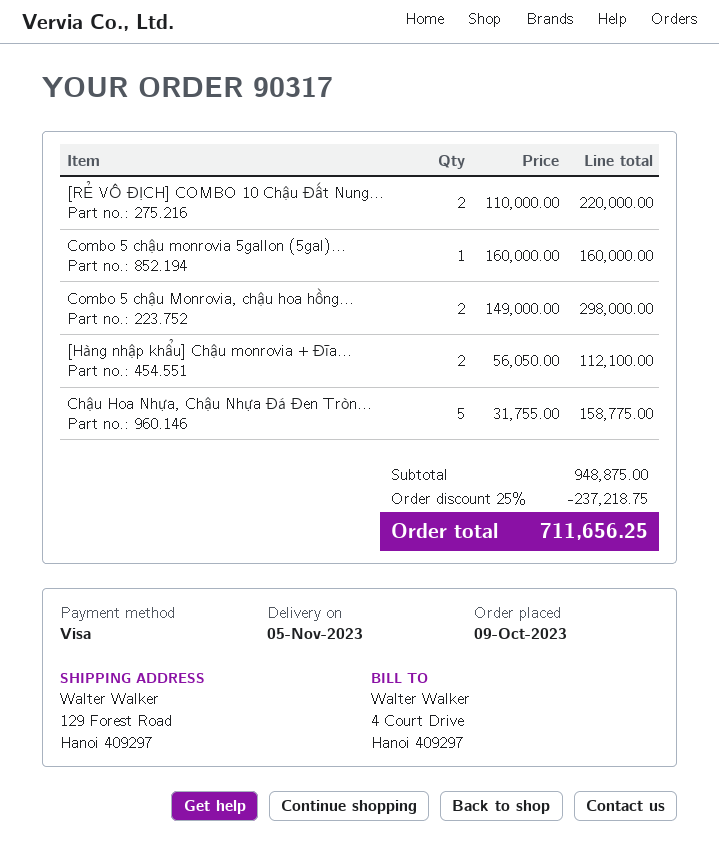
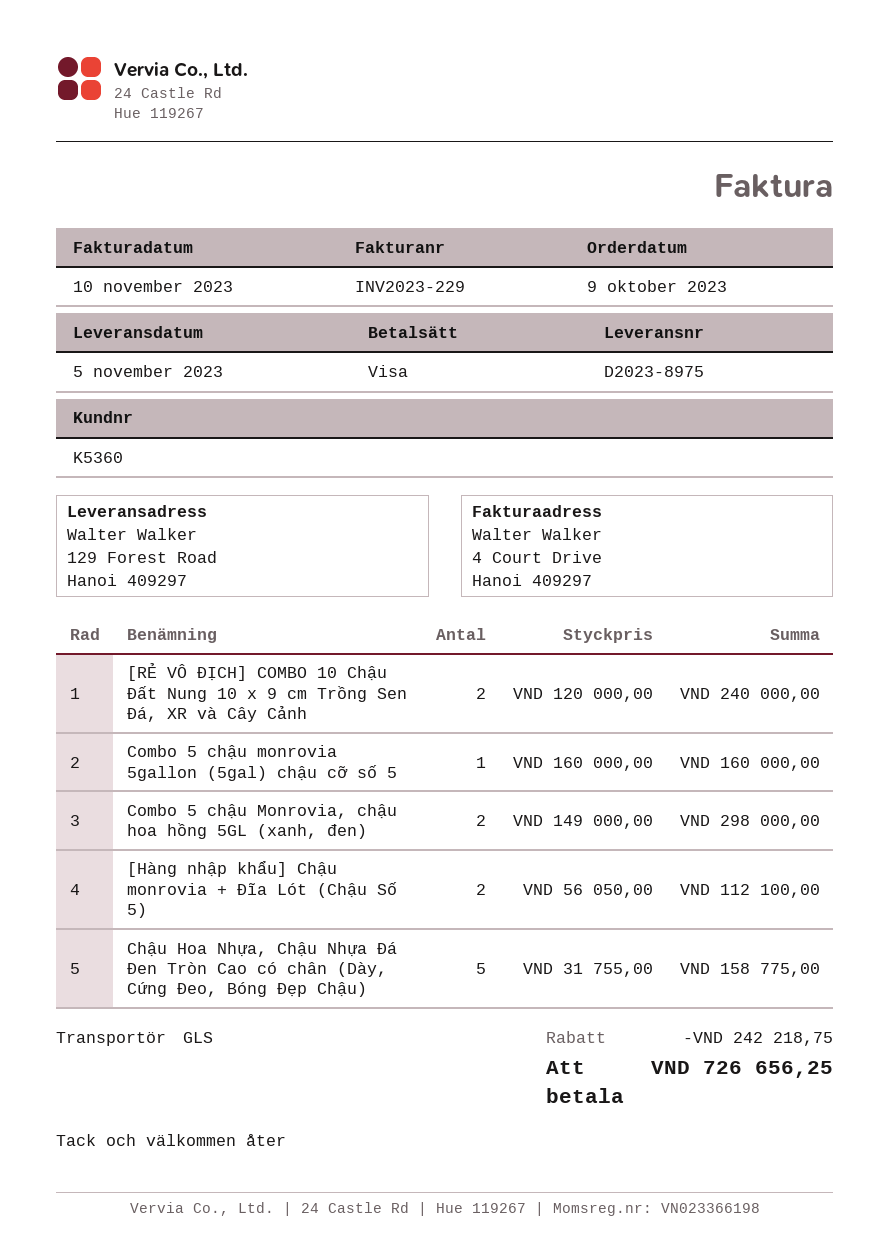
[RẺ VÔ ĐỊCH] COMBO 10 Chậu Đất Nung...: 2 x 110000.00 = 220000.00 -> 2 x 120000.00 = 240000.00
discount: 237218.75 -> 242218.75
total: 711656.25 -> 726656.25

